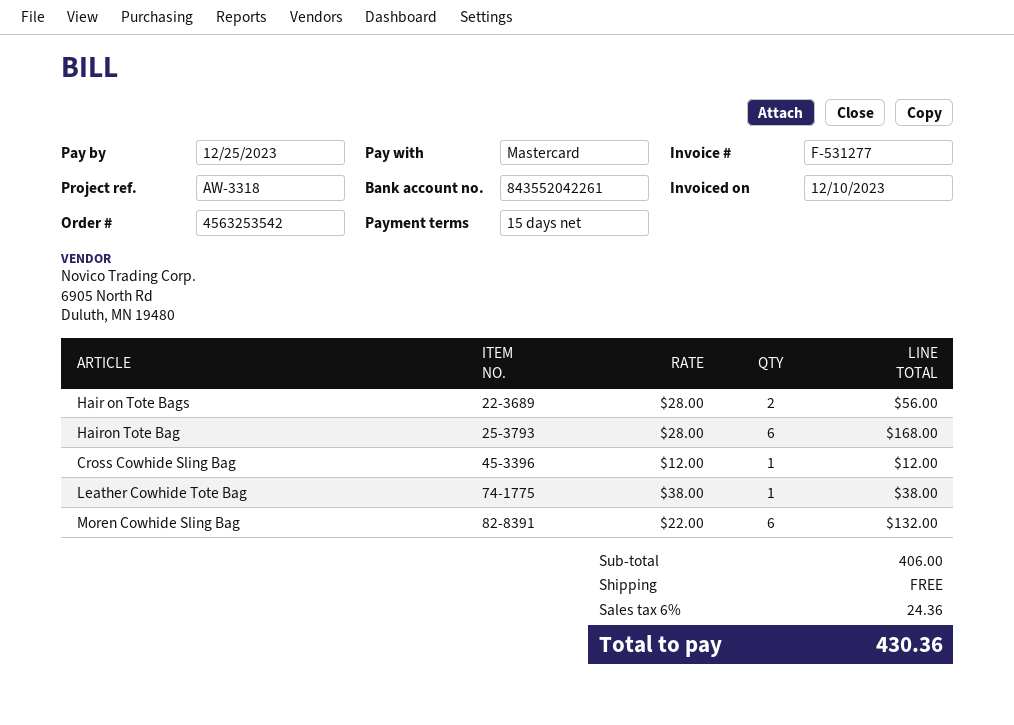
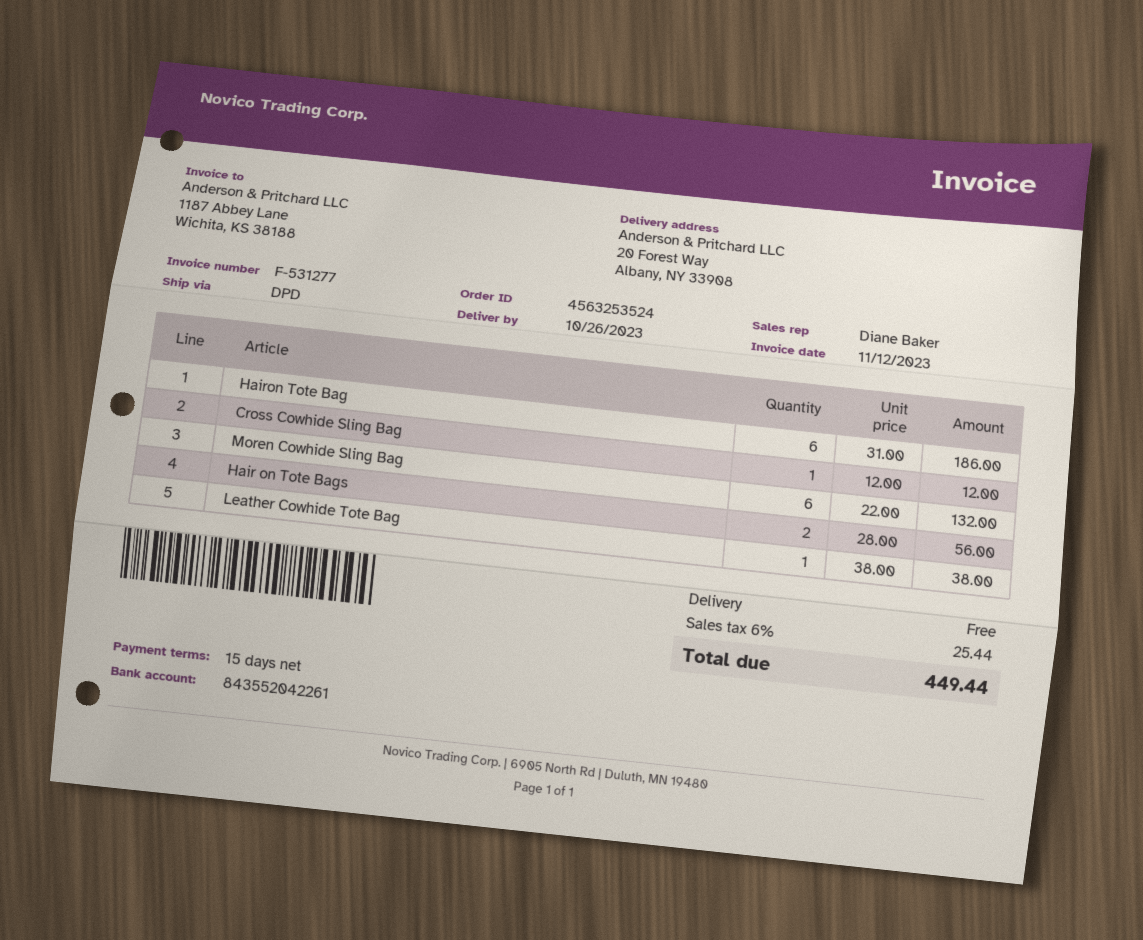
order number: 4563253542 -> 4563253524
invoice date: 2023-12-10 -> 2023-11-12
Hairon Tote Bag: 6 x 28.00 = 168.00 -> 6 x 31.00 = 186.00
tax: 6% = 24.36 -> 6% = 25.44
total: 430.36 -> 449.44

